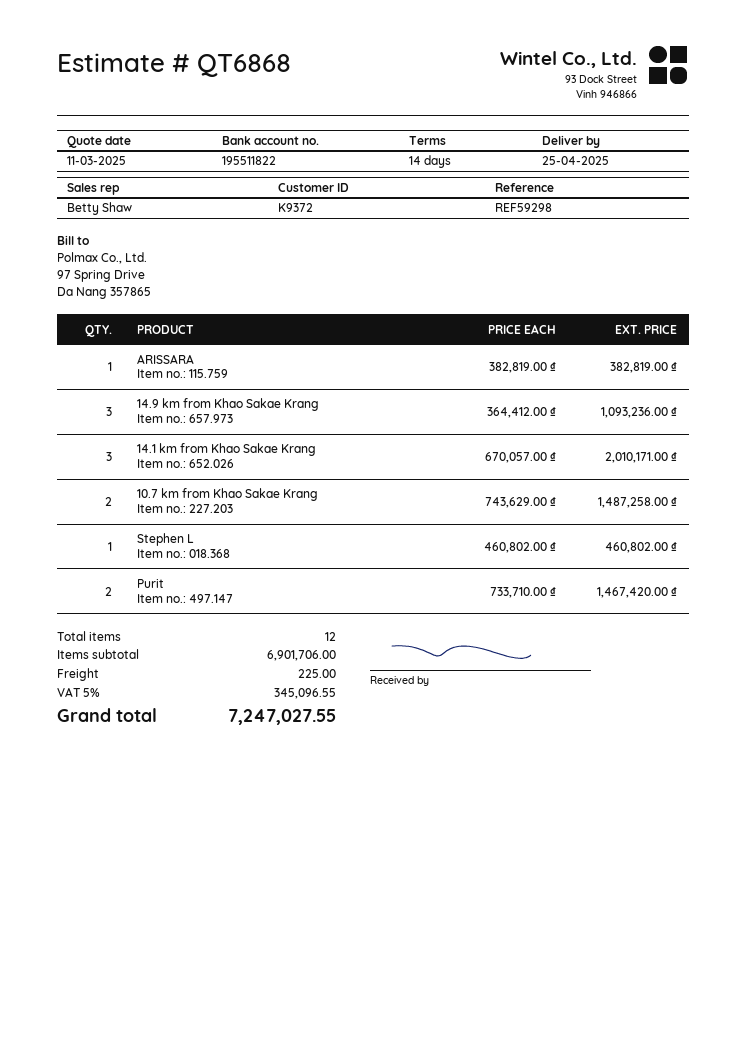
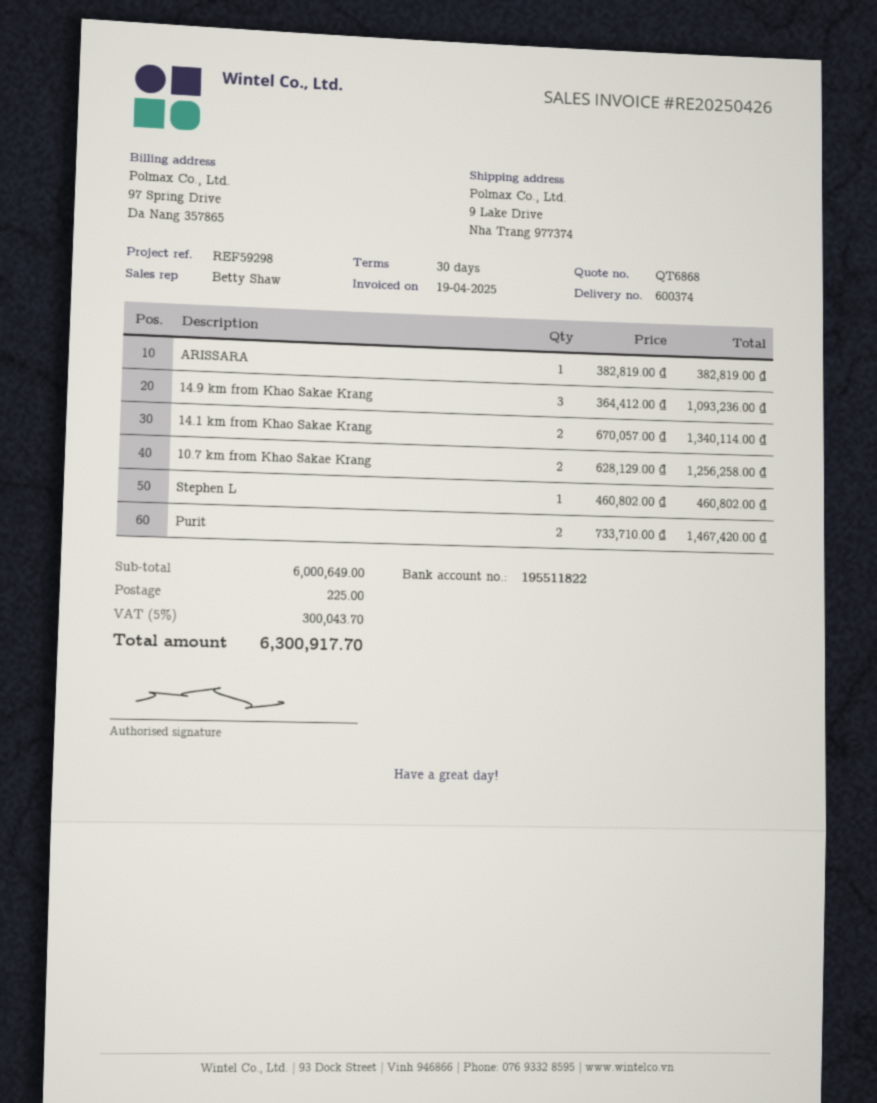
payment terms: 14 days -> 30 days
14.1 km from Khao Sakae Krang: 3 x 670057.00 = 2010171.00 -> 2 x 670057.00 = 1340114.00
10.7 km from Khao Sakae Krang: 2 x 743629.00 = 1487258.00 -> 2 x 628129.00 = 1256258.00
subtotal: 6901706.00 -> 6000649.00
tax: 5% = 345096.55 -> 5% = 300043.70
total: 7247027.55 -> 6300917.70

